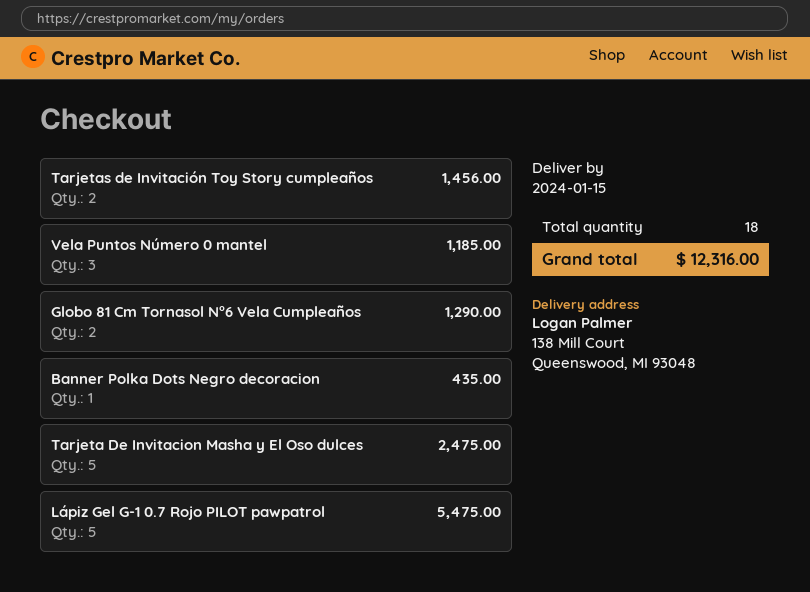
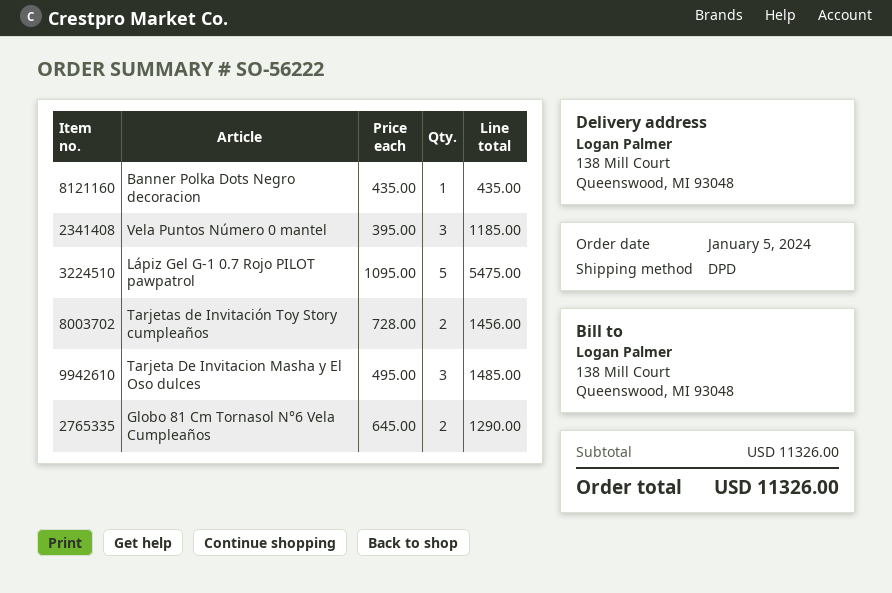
Tarjeta De Invitacion Masha y El Oso dulces: 5 for 2475.00 -> 3 for 1485.00
total: 12316.00 -> 11326.00

